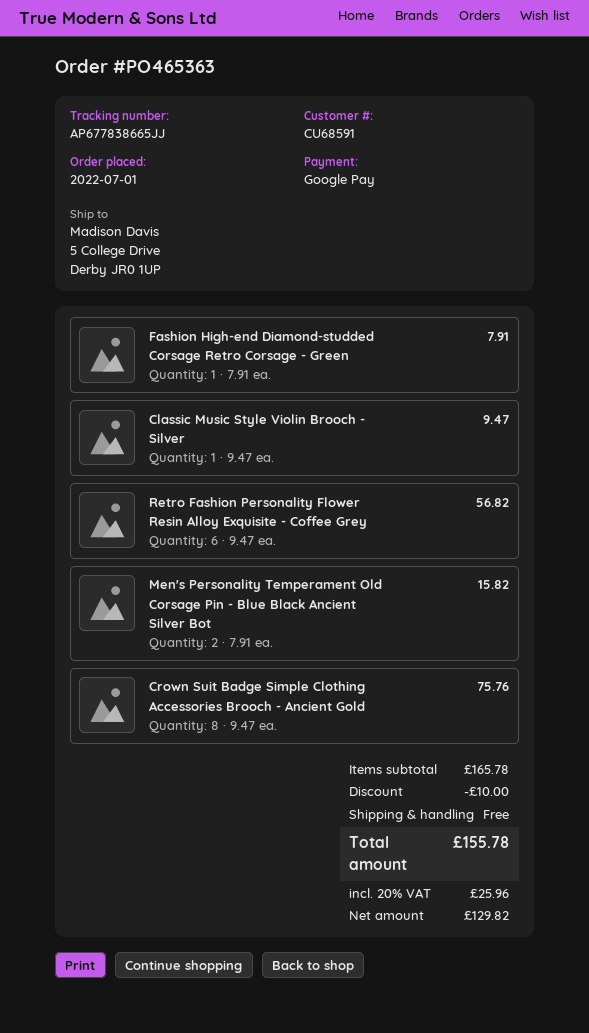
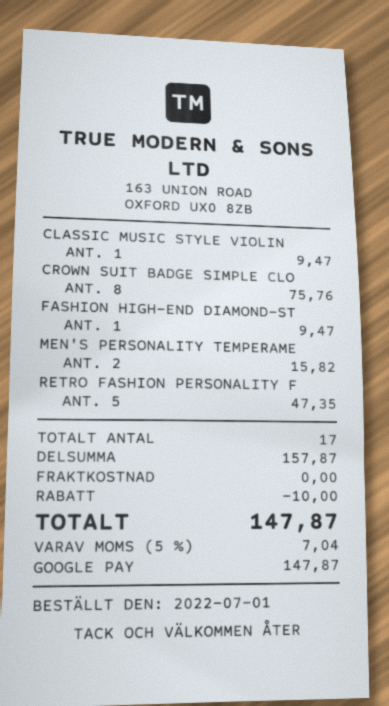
Fashion High-end Diamond-studded Corsage Retro Corsage - Green: 1 for 7.91 -> 1 for 9.47
Retro Fashion Personality Flower Resin Alloy Exquisite - Coffee Grey: 6 for 56.82 -> 5 for 47.35
subtotal: 165.78 -> 157.87
tax: 20% = 25.96 -> 5% = 7.04
total: 155.78 -> 147.87

